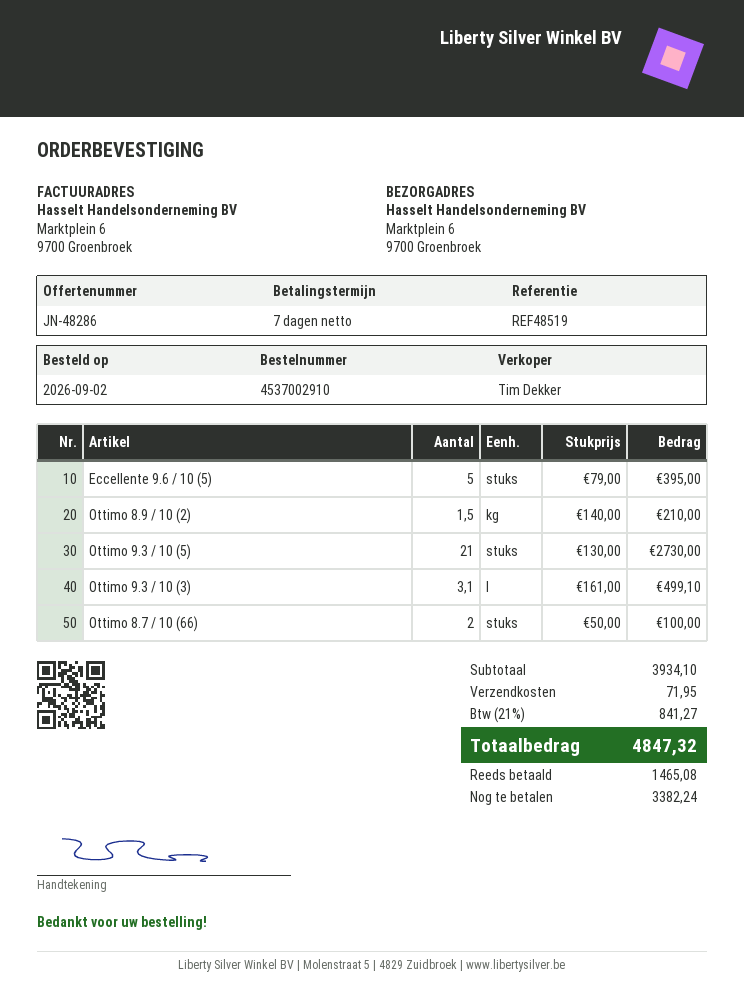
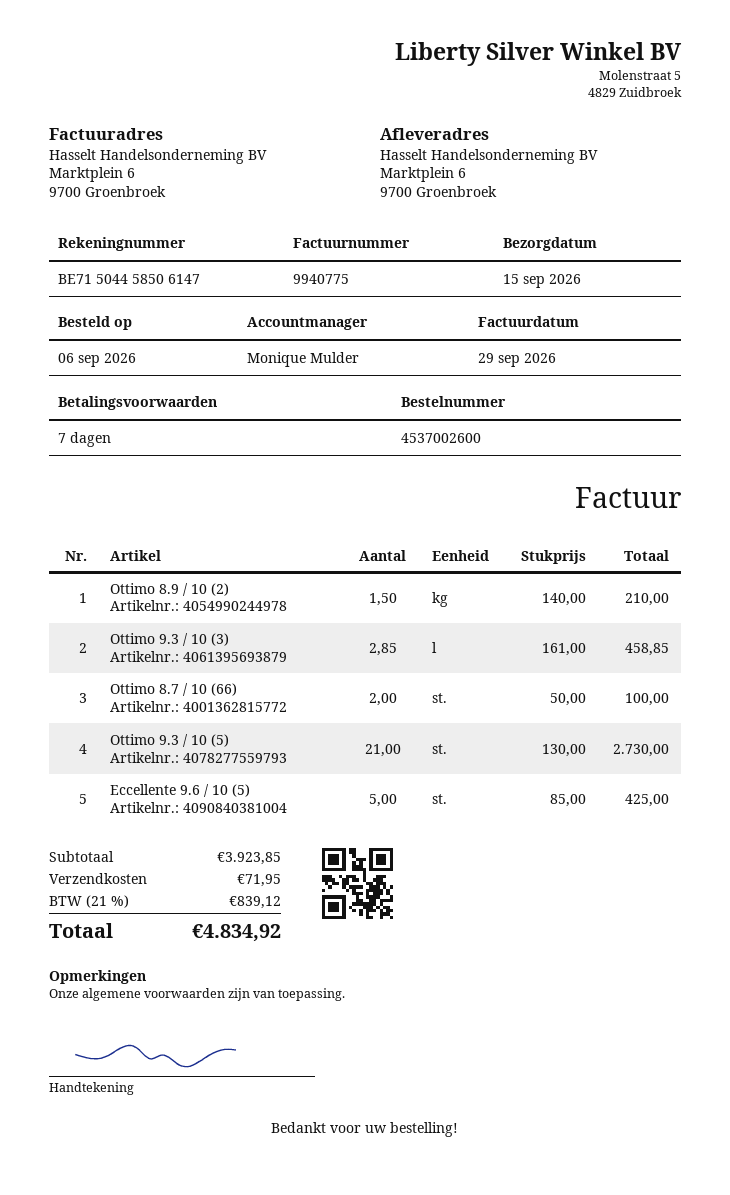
order number: 4537002910 -> 4537002600
order date: 2026-09-02 -> 2026-09-06
sales rep: Tim Dekker -> Monique Mulder
Eccellente 9.6 / 10 (5): 5 x 79.00 = 395.00 -> 5 x 85.00 = 425.00
Ottimo 9.3 / 10 (3): 3.1 x 161.00 = 499.10 -> 2.85 x 161.00 = 458.85
subtotal: 3934.10 -> 3923.85
tax: 21% = 841.27 -> 21% = 839.12
total: 4847.32 -> 4834.92

